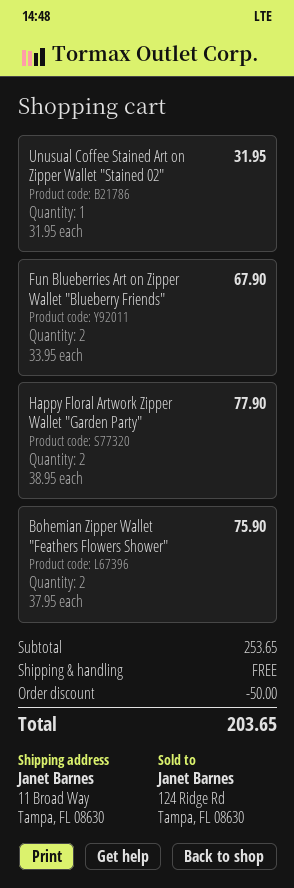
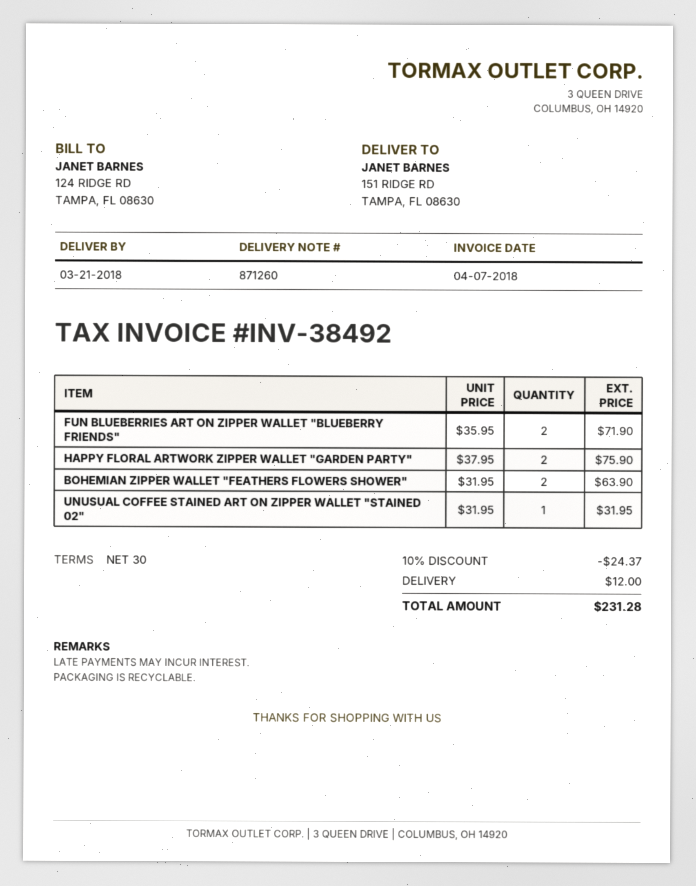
ship to: 11 Broad Way, Tampa, FL 08630 -> 151 RIDGE RD, TAMPA, FL 08630
Fun Blueberries Art on Zipper Wallet "Blueberry Friends": 2 x 33.95 = 67.90 -> 2 x 35.95 = 71.90
Happy Floral Artwork Zipper Wallet "Garden Party": 2 x 38.95 = 77.90 -> 2 x 37.95 = 75.90
Bohemian Zipper Wallet "Feathers Flowers Shower": 2 x 37.95 = 75.90 -> 2 x 31.95 = 63.90
discount: 50.00 -> 24.37
shipping: 0.00 -> 12.00
total: 203.65 -> 231.28

